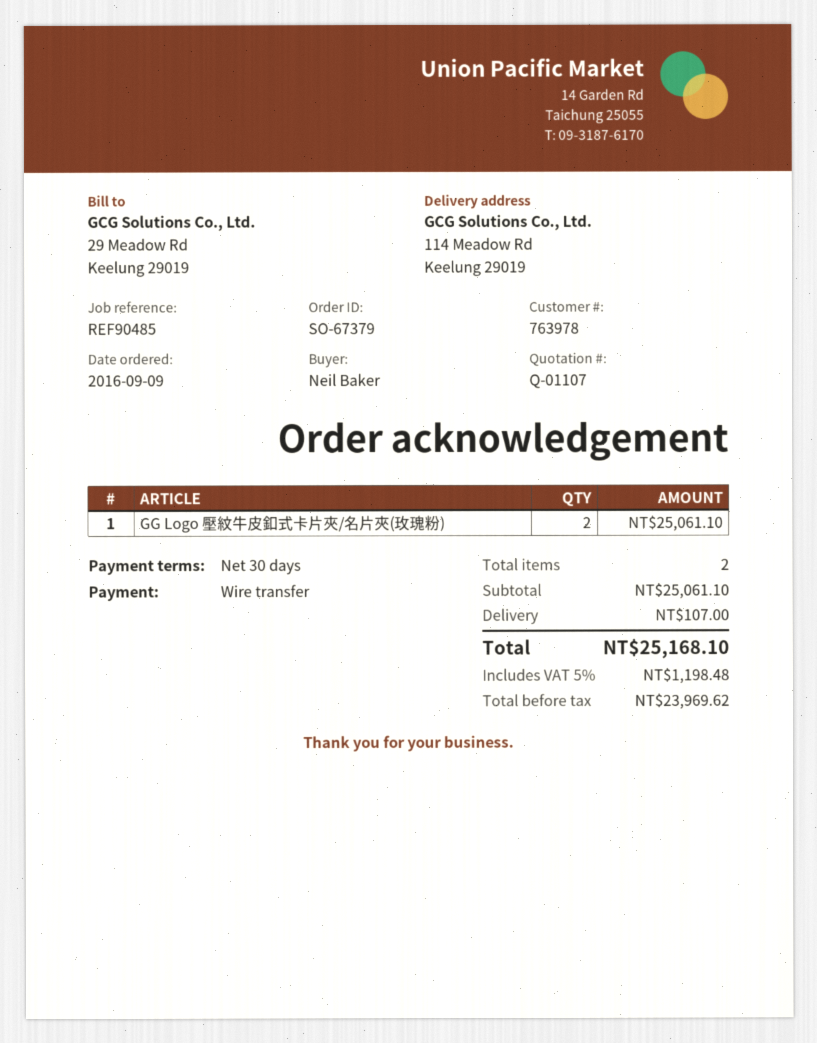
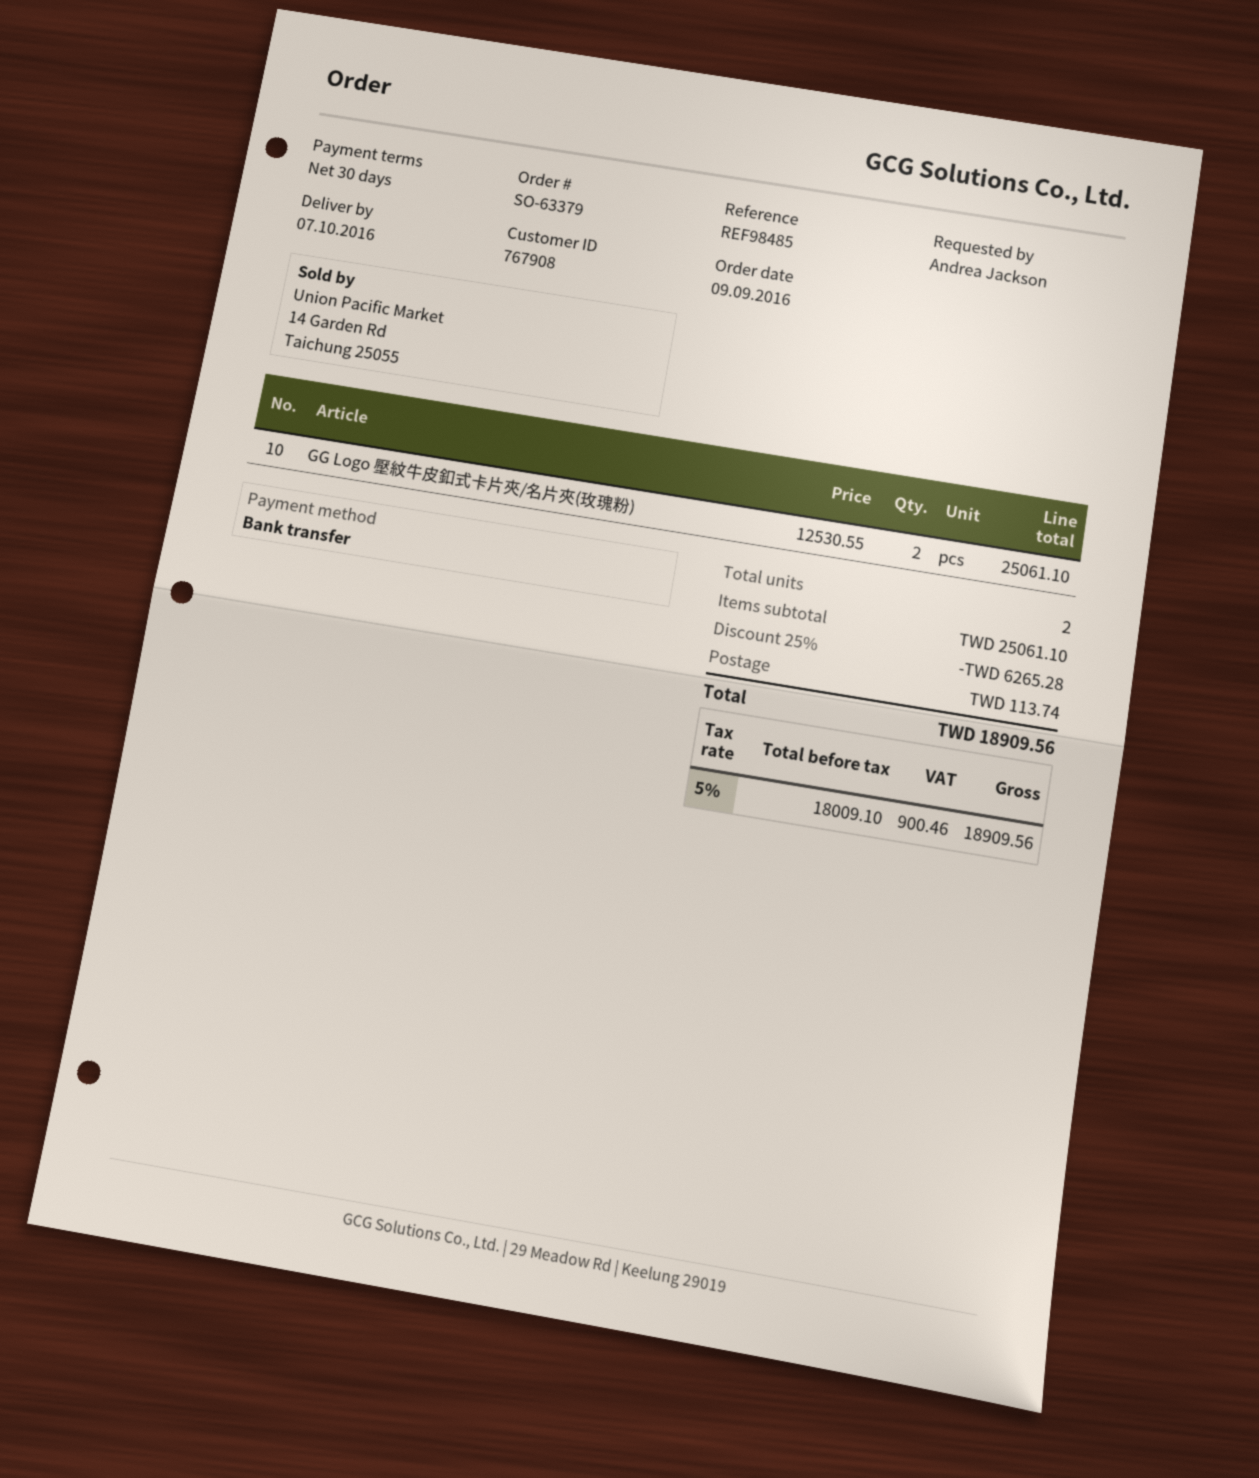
order number: SO-67379 -> SO-63379
customer number: 763978 -> 767908
reference: REF90485 -> REF98485
ordered by: Neil Baker -> Andrea Jackson
discount: none -> 25% = 6265.28
shipping: 107.00 -> 113.74
net: 23969.62 -> 18009.10
tax: 5% = 1198.48 -> 5% = 900.46
total: 25168.10 -> 18909.56

